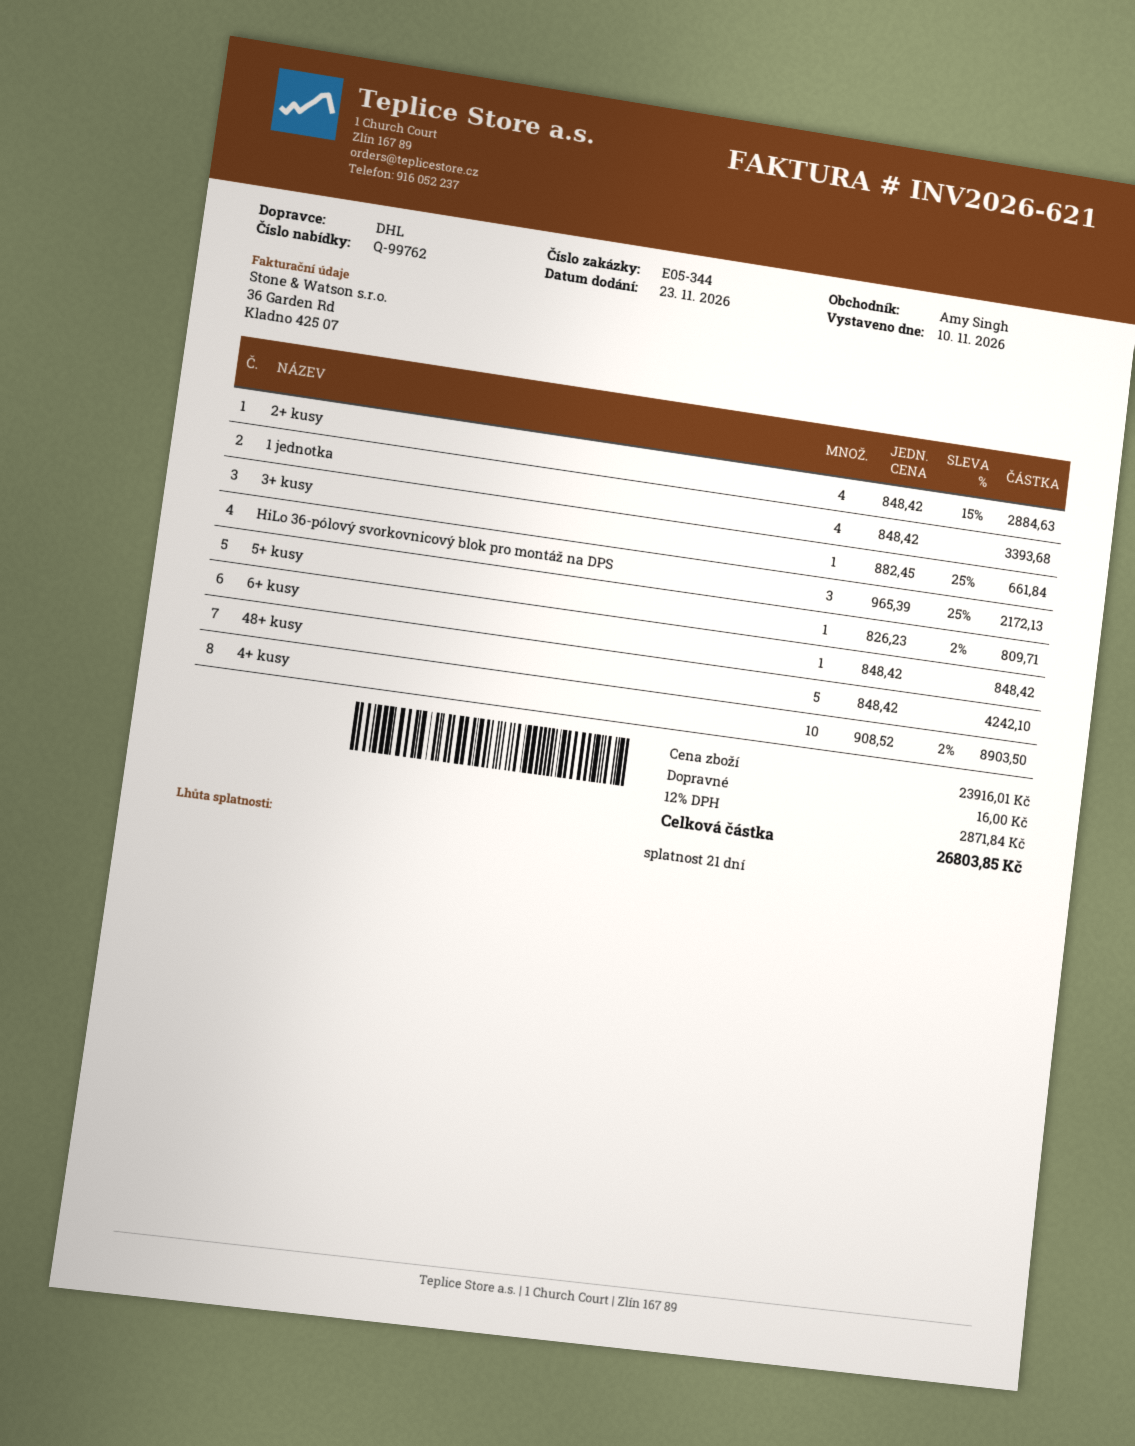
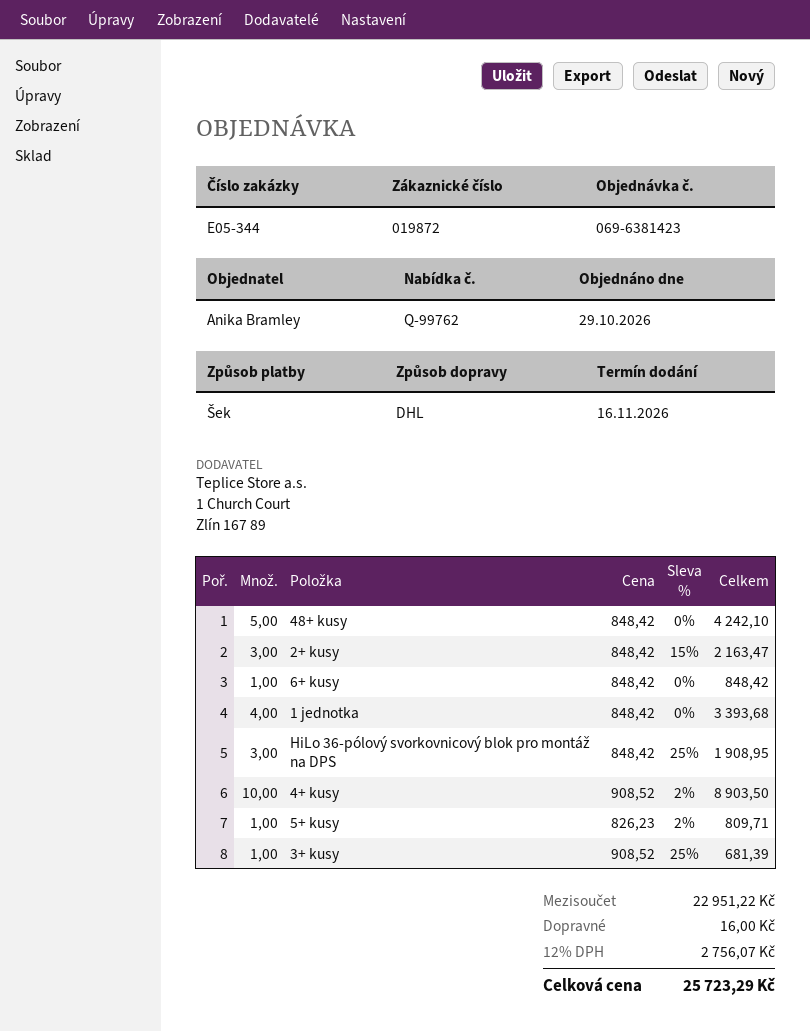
delivery date: 2026-11-23 -> 2026-11-16
2+ kusy: 4 x 848.42 - 15% = 2884.63 -> 3 x 848.42 - 15% = 2163.47
3+ kusy: 1 x 882.45 - 25% = 661.84 -> 1 x 908.52 - 25% = 681.39
HiLo 36-pólový svorkovnicový blok pro montáž na DPS: 3 x 965.39 - 25% = 2172.13 -> 3 x 848.42 - 25% = 1908.95
subtotal: 23916.01 -> 22951.22
tax: 12% = 2871.84 -> 12% = 2756.07
total: 26803.85 -> 25723.29

